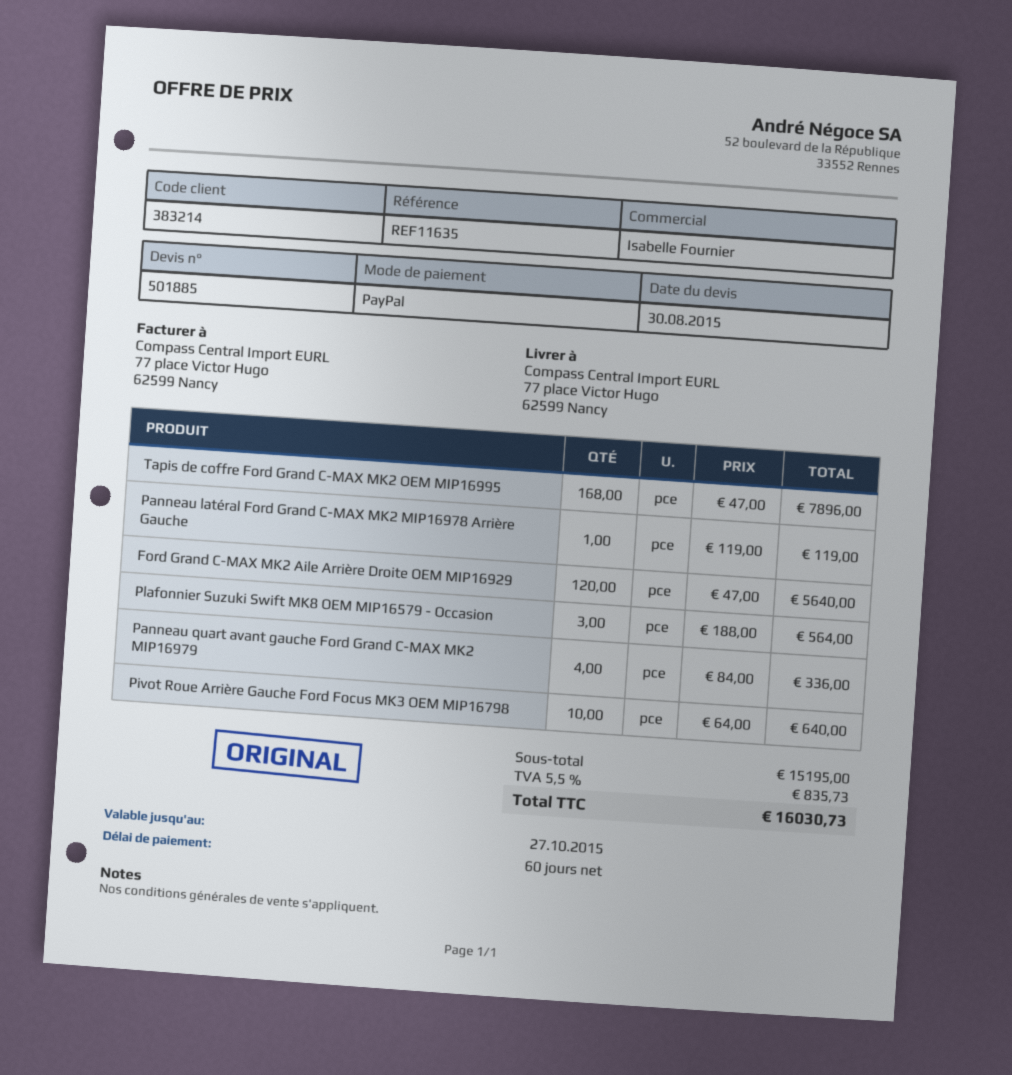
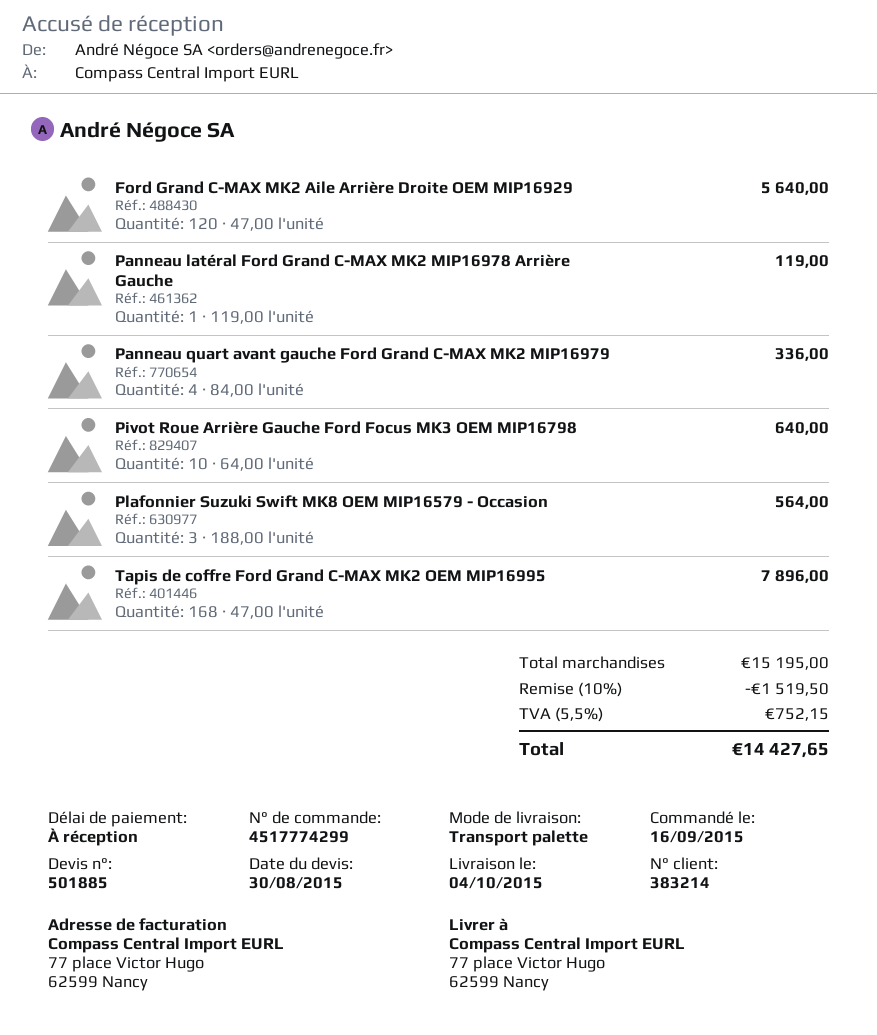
payment terms: 60 days -> on receipt
discount: none -> 10% = 1519.50
tax: 5.5% = 835.73 -> 5.5% = 752.15
total: 16030.73 -> 14427.65

